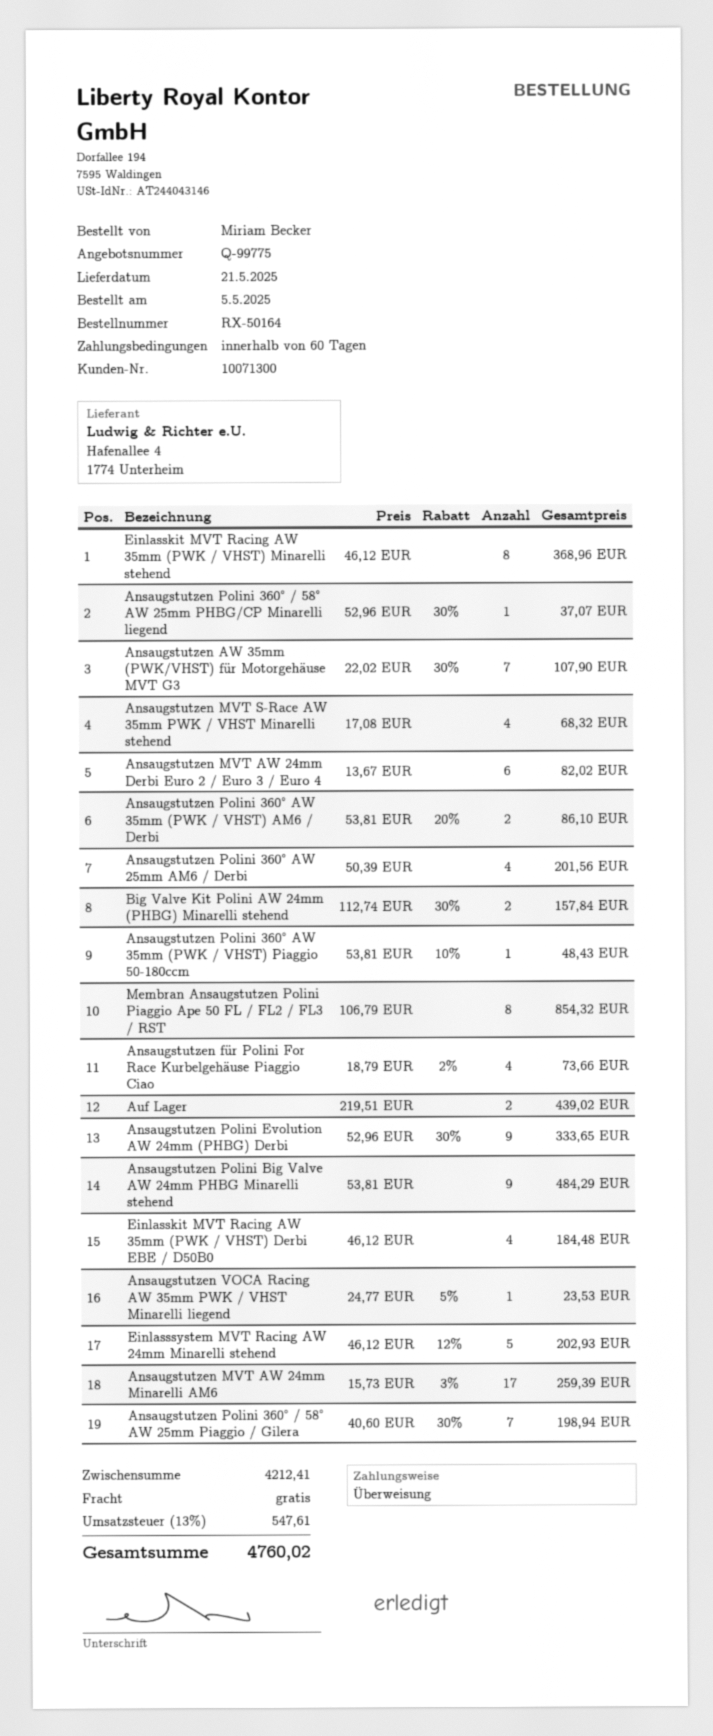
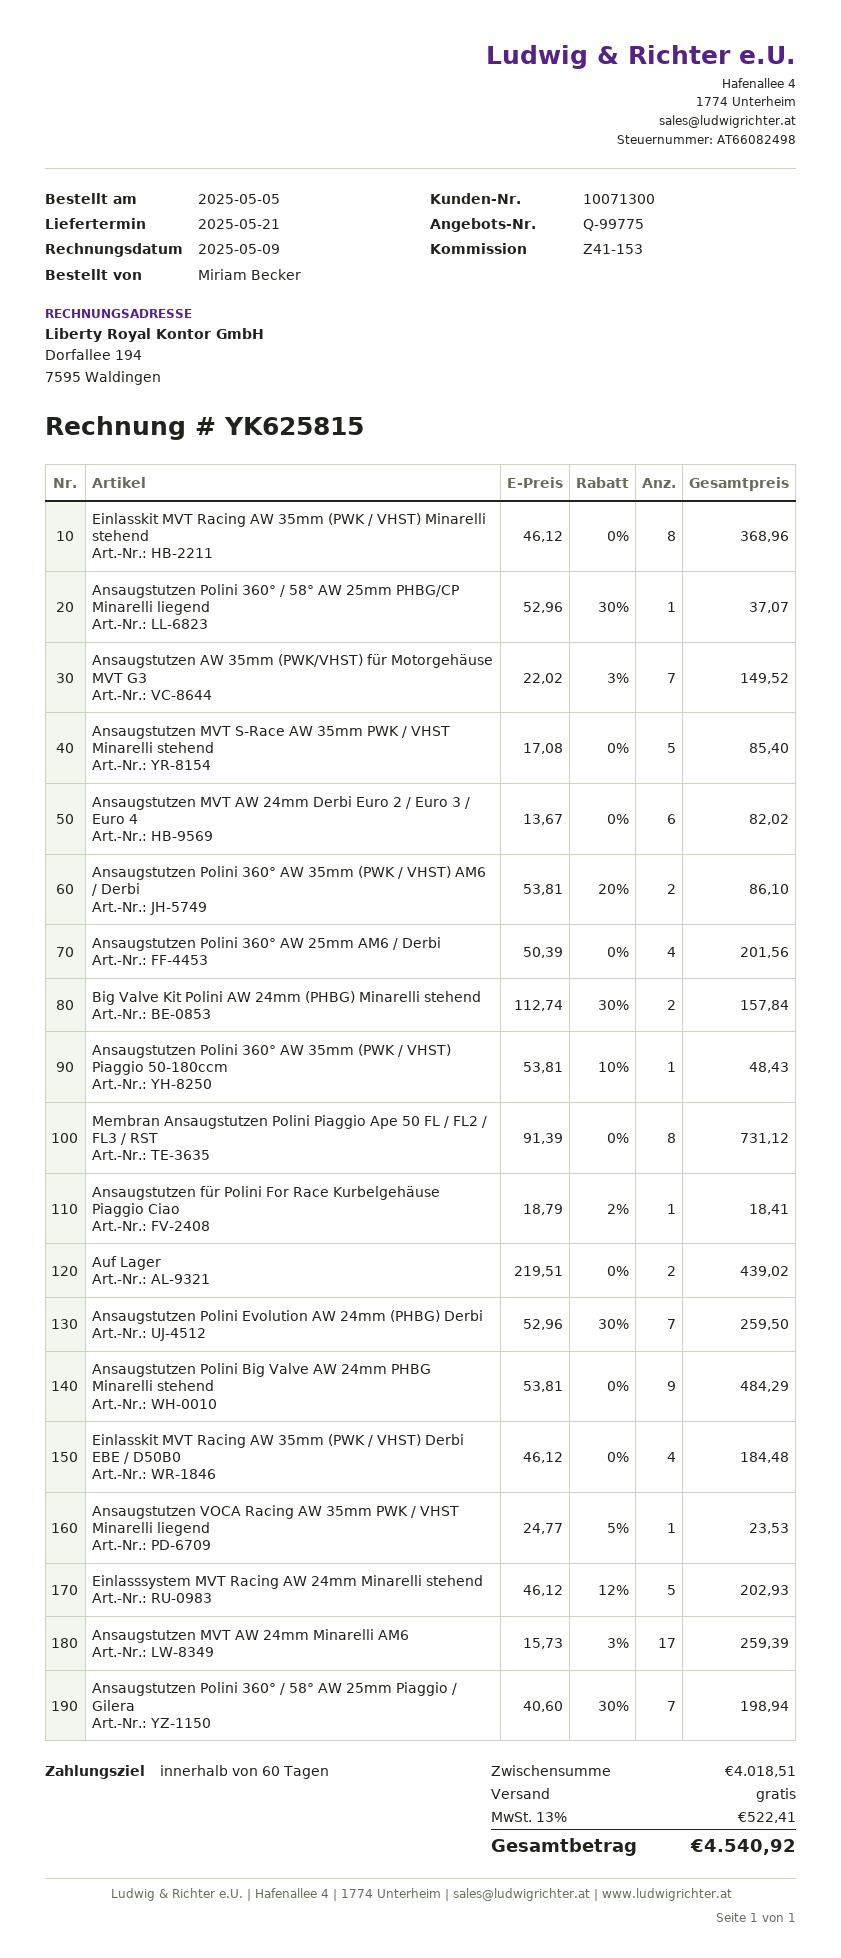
Ansaugstutzen AW 35mm (PWK/VHST) für Motorgehäuse MVT G3: 7 x 22.02 - 30% = 107.90 -> 7 x 22.02 - 3% = 149.52
Ansaugstutzen MVT S-Race AW 35mm PWK / VHST Minarelli stehend: 4 x 17.08 = 68.32 -> 5 x 17.08 = 85.40
Membran Ansaugstutzen Polini Piaggio Ape 50 FL / FL2 / FL3 / RST: 8 x 106.79 = 854.32 -> 8 x 91.39 = 731.12
Ansaugstutzen für Polini For Race Kurbelgehäuse Piaggio Ciao: 4 x 18.79 - 2% = 73.66 -> 1 x 18.79 - 2% = 18.41
Ansaugstutzen Polini Evolution AW 24mm (PHBG) Derbi: 9 x 52.96 - 30% = 333.65 -> 7 x 52.96 - 30% = 259.50
subtotal: 4212.41 -> 4018.51
tax: 13% = 547.61 -> 13% = 522.41
total: 4760.02 -> 4540.92

